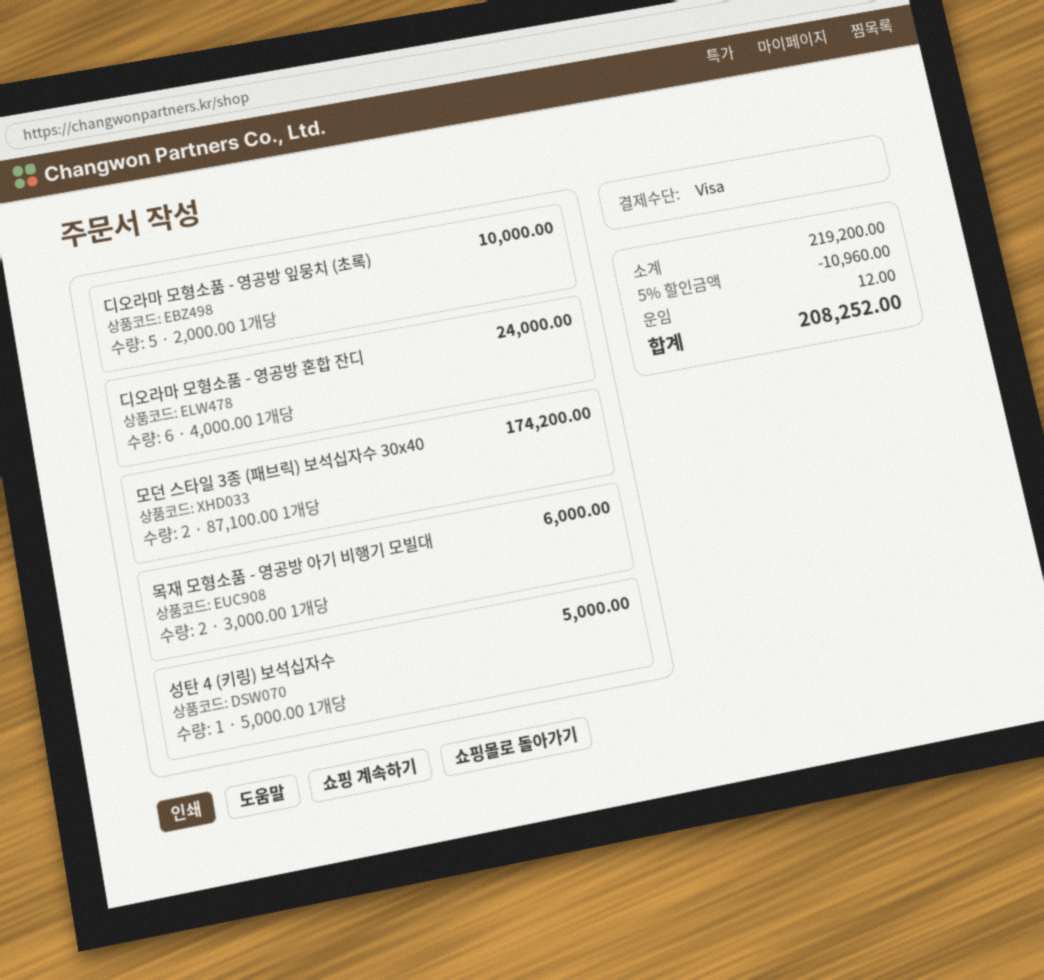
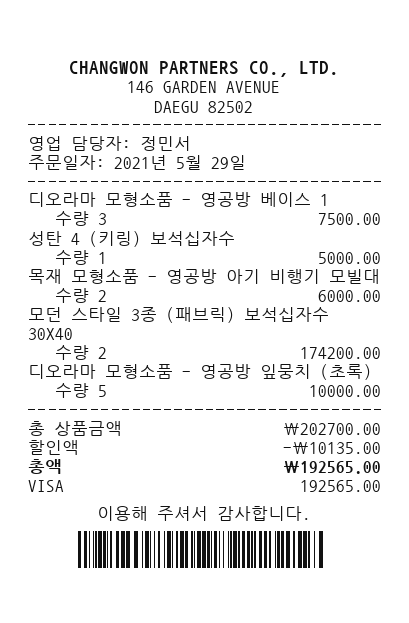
디오라마 모형소품 - 영공방 혼합 잔디: 6 for 24000.00 -> none
디오라마 모형소품 - 영공방 베이스 1: none -> 3 for 7500.00
subtotal: 219200.00 -> 202700.00
discount: 10960.00 -> 10135.00
shipping: 12.00 -> none
total: 208252.00 -> 192565.00

